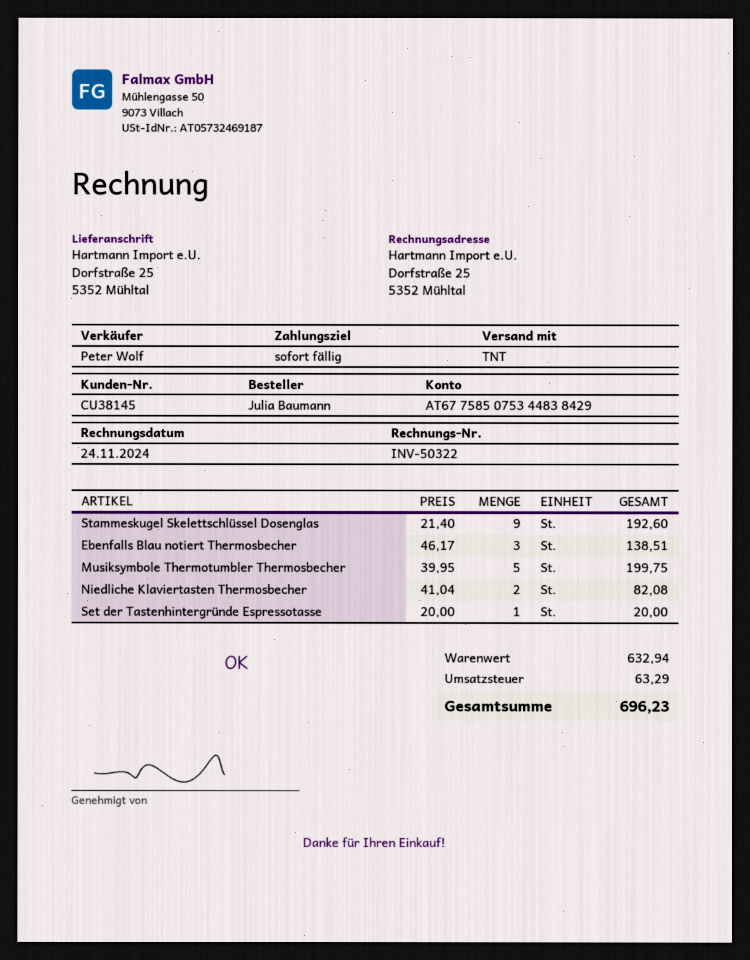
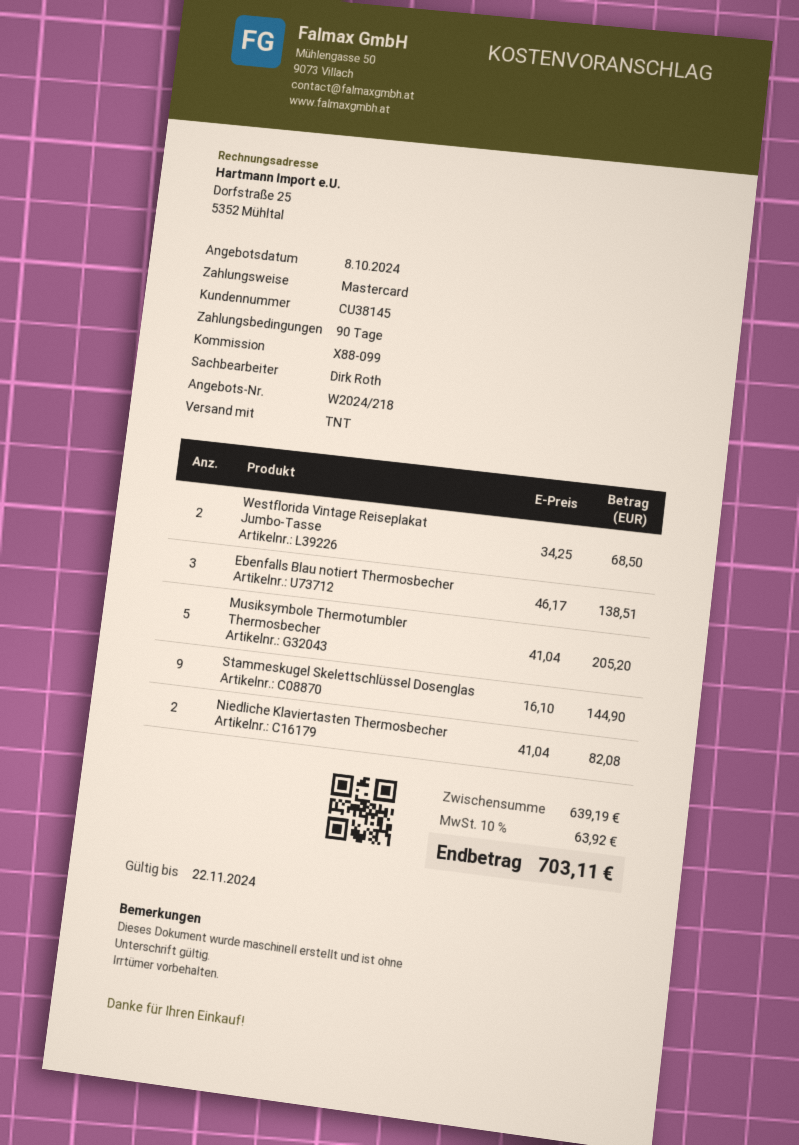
payment terms: on receipt -> 90 days
sales rep: Peter Wolf -> Dirk Roth
Stammeskugel Skelettschlüssel Dosenglas: 9 x 21.40 = 192.60 -> 9 x 16.10 = 144.90
Musiksymbole Thermotumbler Thermosbecher: 5 x 39.95 = 199.75 -> 5 x 41.04 = 205.20
Set der Tastenhintergründe Espressotasse: 1 x 20.00 = 20.00 -> none
Westflorida Vintage Reiseplakat Jumbo-Tasse: none -> 2 x 34.25 = 68.50
subtotal: 632.94 -> 639.19
tax: 63.29 -> 63.92
total: 696.23 -> 703.11

